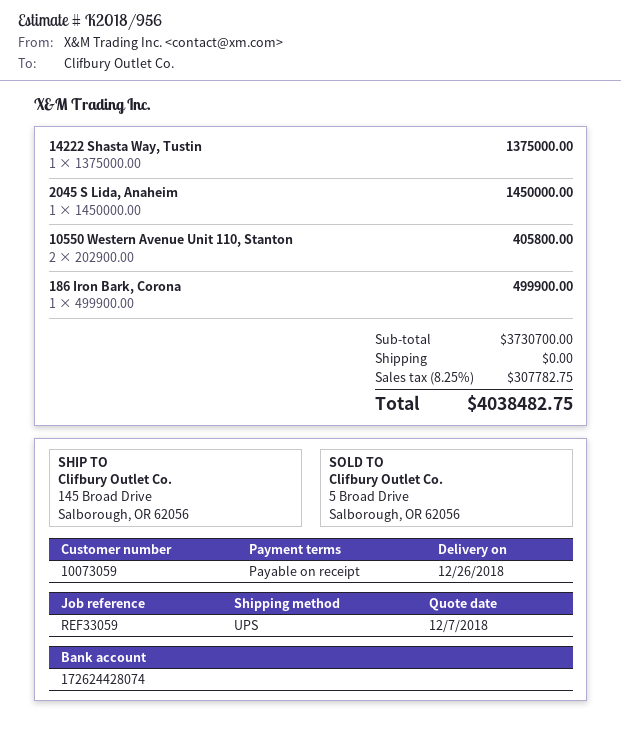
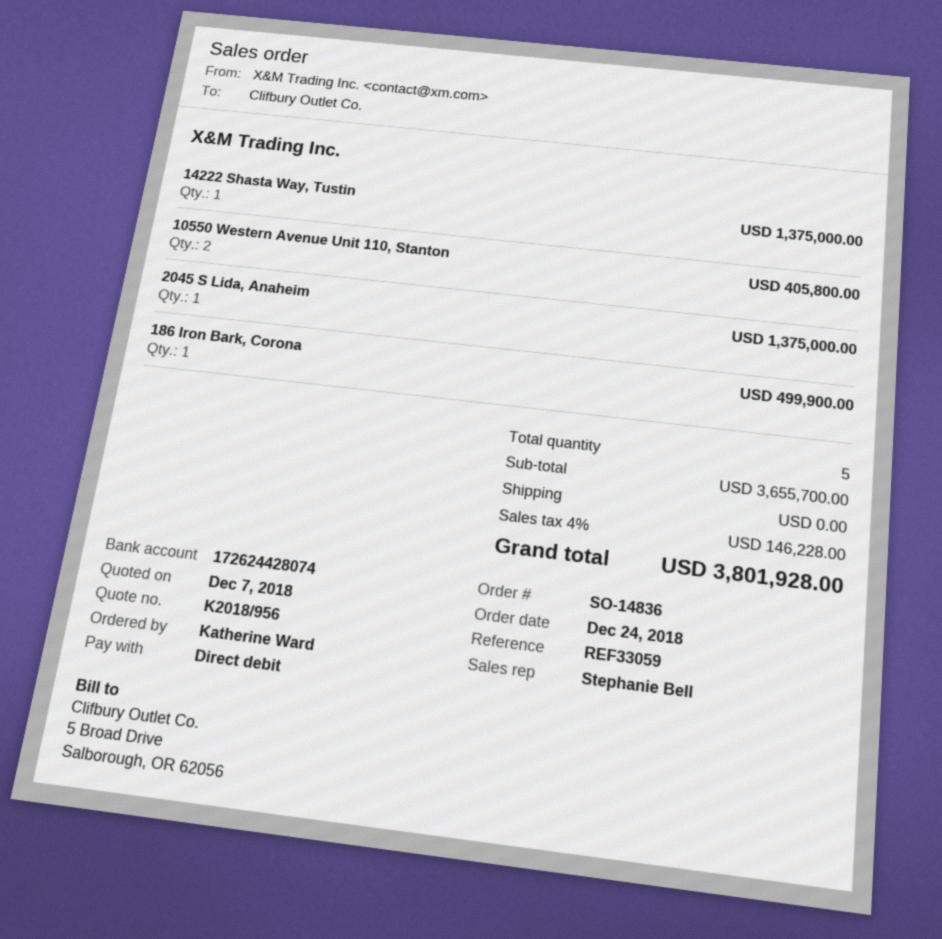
2045 S Lida, Anaheim: 1 for 1450000.00 -> 1 for 1375000.00
subtotal: 3730700.00 -> 3655700.00
tax: 8.25% = 307782.75 -> 4% = 146228.00
total: 4038482.75 -> 3801928.00

